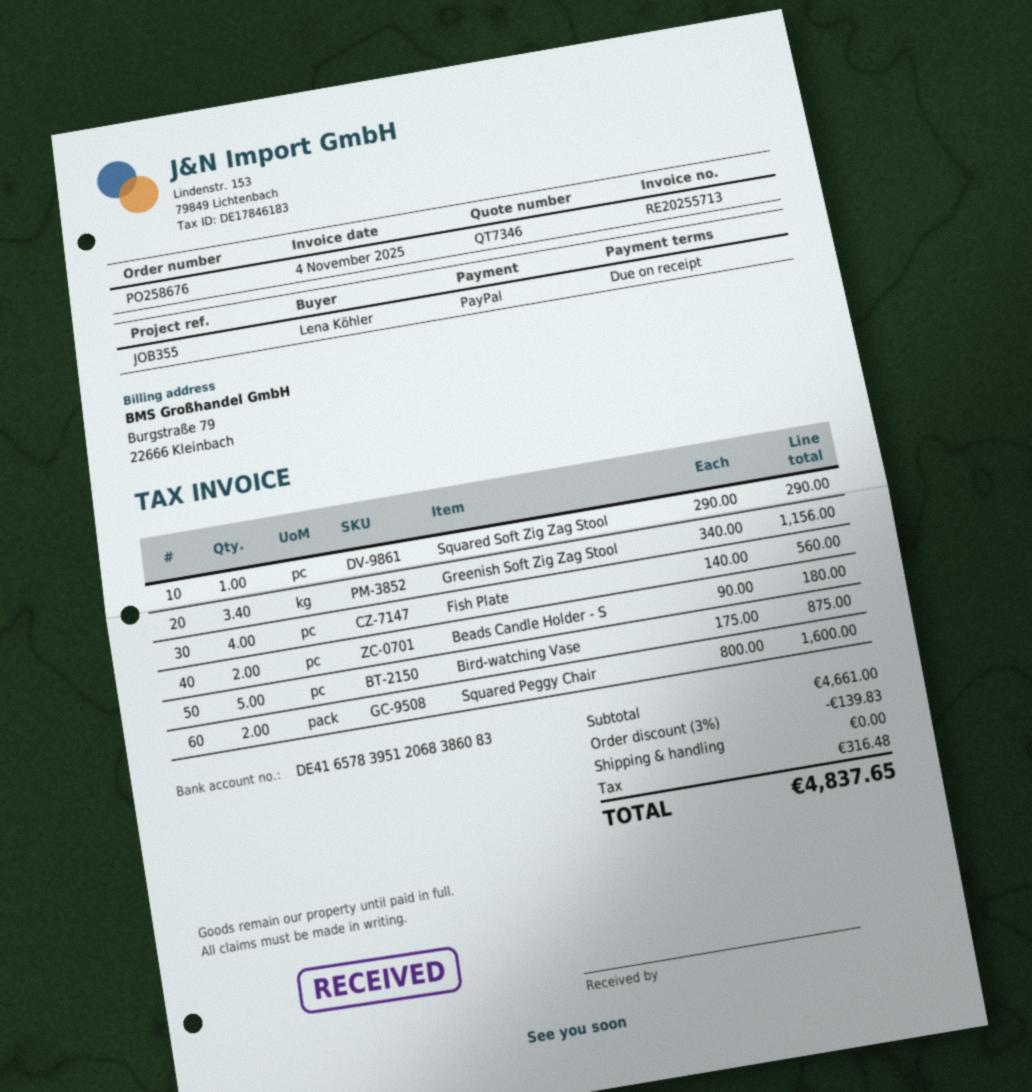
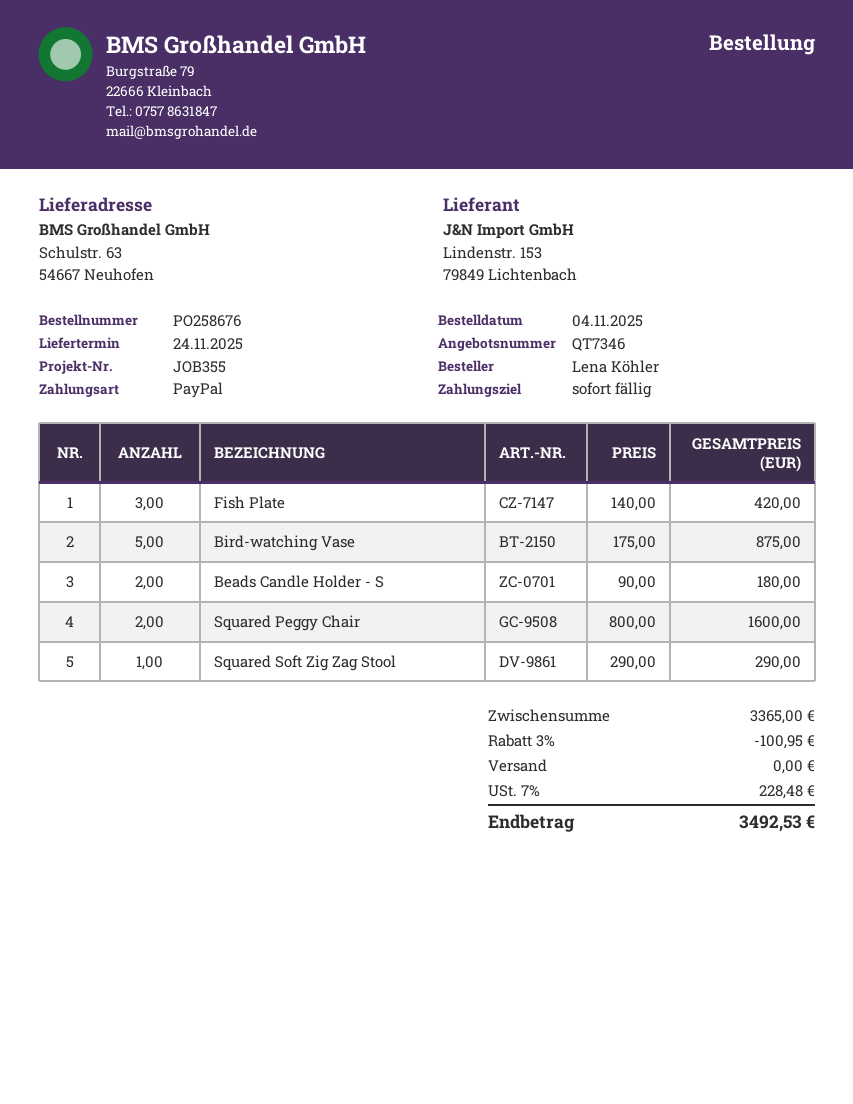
Greenish Soft Zig Zag Stool: 3.4 x 340.00 = 1156.00 -> none
Fish Plate: 4 x 140.00 = 560.00 -> 3 x 140.00 = 420.00
subtotal: 4661.00 -> 3365.00
discount: 3% = 139.83 -> 3% = 100.95
tax: 316.48 -> 228.48
total: 4837.65 -> 3492.53

